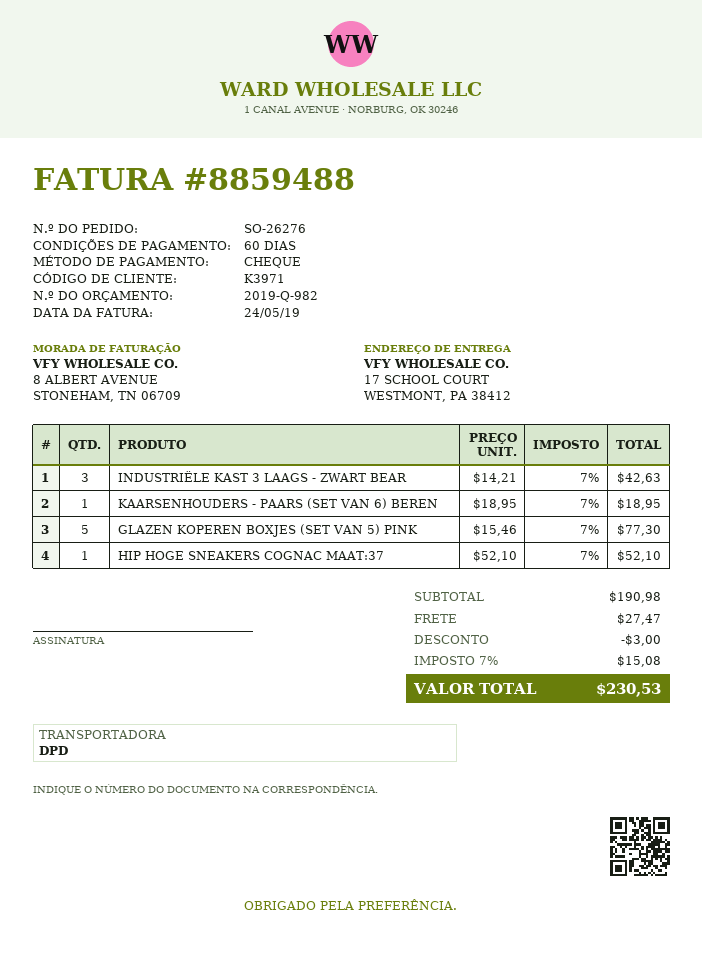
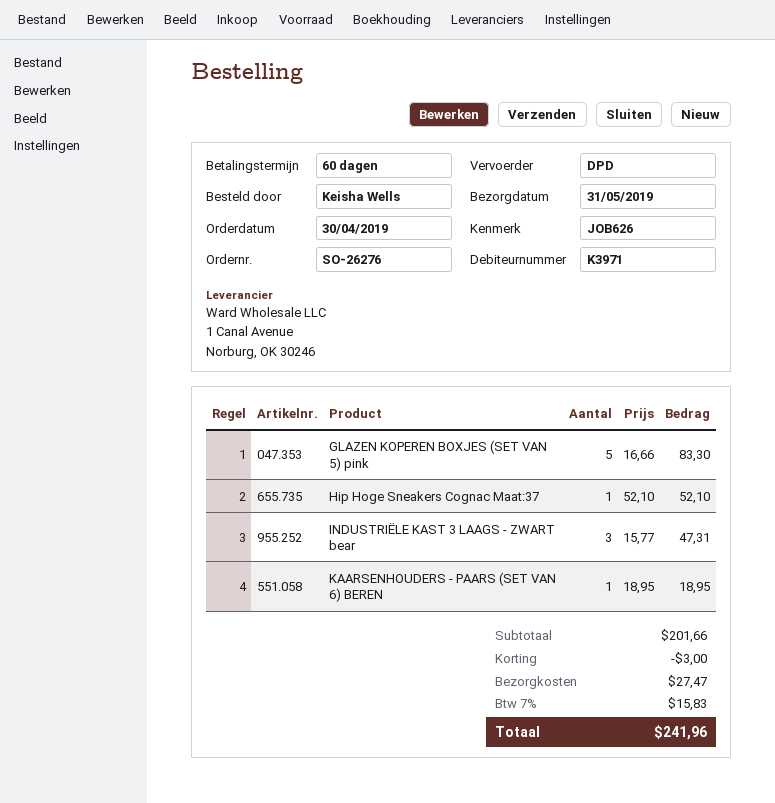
INDUSTRIËLE KAST 3 LAAGS - ZWART BEAR: 3 x 14.21 = 42.63 -> 3 x 15.77 = 47.31
GLAZEN KOPEREN BOXJES (SET VAN 5) PINK: 5 x 15.46 = 77.30 -> 5 x 16.66 = 83.30
subtotal: 190.98 -> 201.66
tax: 7% = 15.08 -> 7% = 15.83
total: 230.53 -> 241.96

